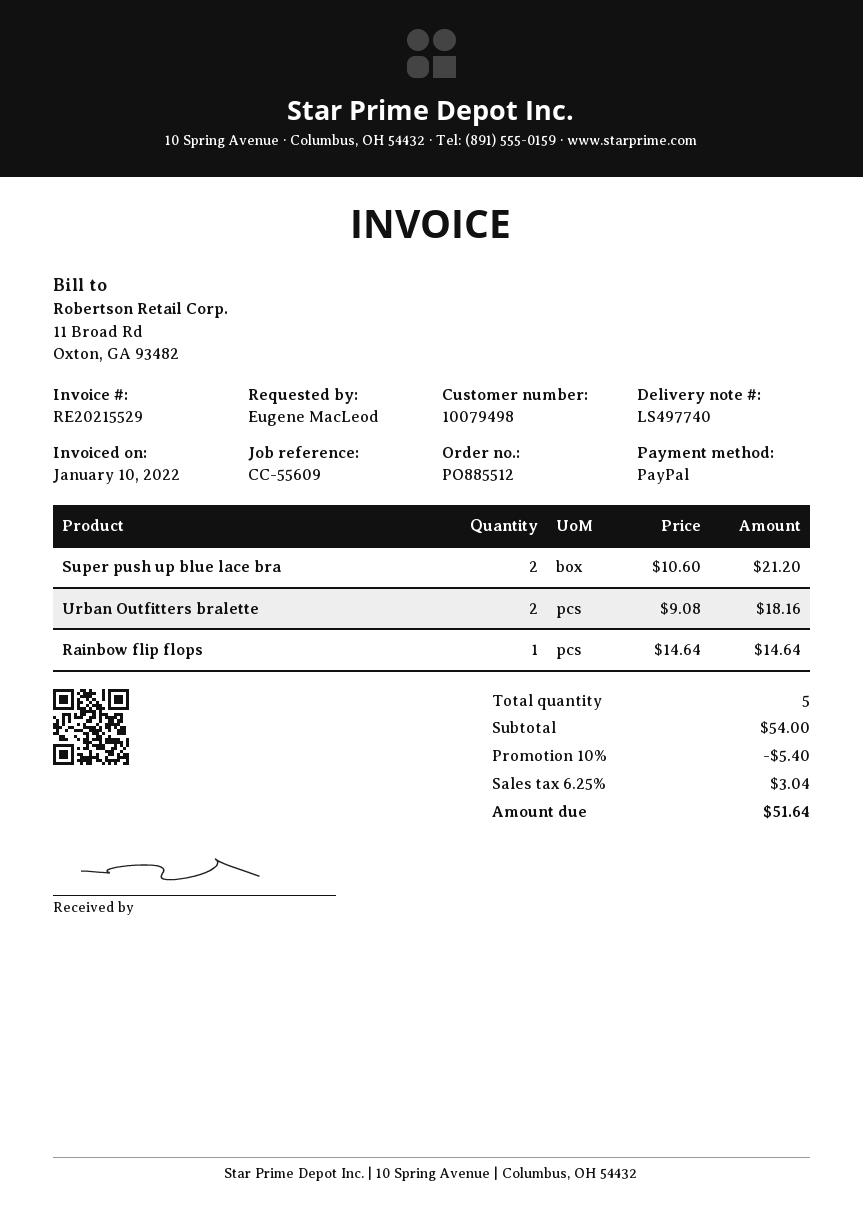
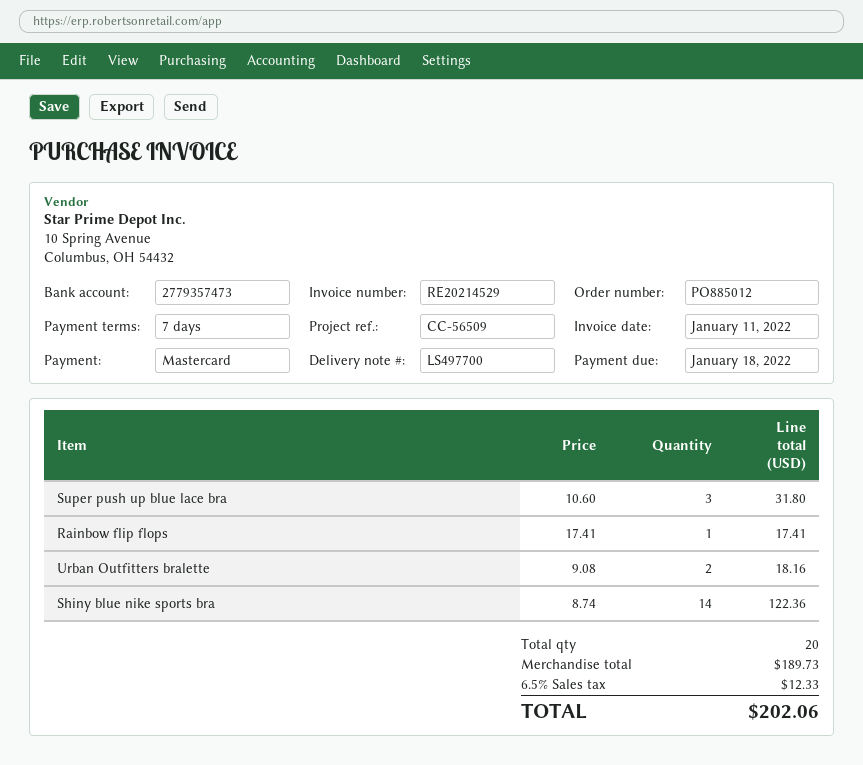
order number: PO885512 -> PO885012
delivery note number: LS497740 -> LS497700
invoice number: RE20215529 -> RE20214529
invoice date: 2022-01-10 -> 2022-01-11
reference: CC-55609 -> CC-56509
payment method: PayPal -> Mastercard
Super push up blue lace bra: 2 x 10.60 = 21.20 -> 3 x 10.60 = 31.80
Rainbow flip flops: 1 x 14.64 = 14.64 -> 1 x 17.41 = 17.41
Shiny blue nike sports bra: none -> 14 x 8.74 = 122.36
total quantity: 5 -> 20
subtotal: 54.00 -> 189.73
discount: 10% = 5.40 -> none
tax: 6.25% = 3.04 -> 6.5% = 12.33
total: 51.64 -> 202.06

